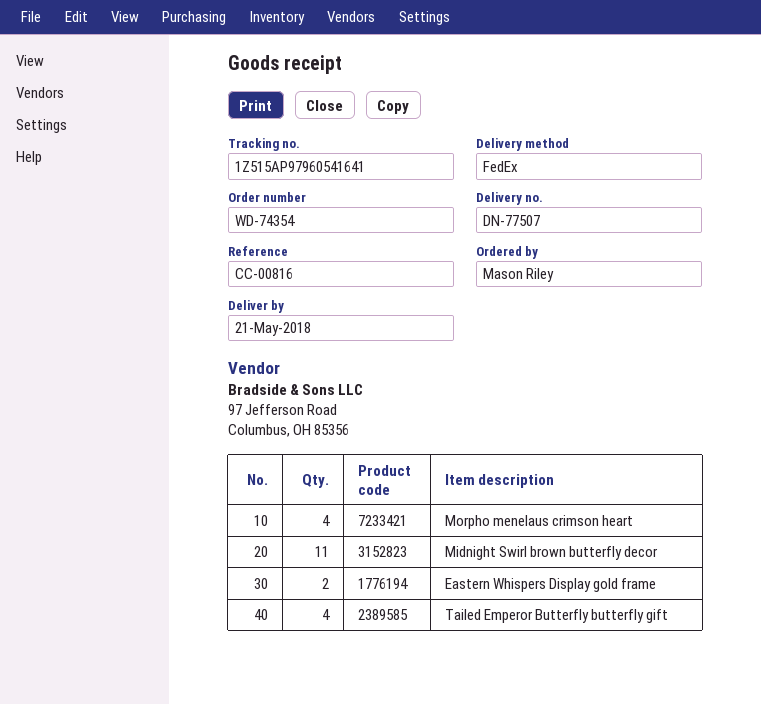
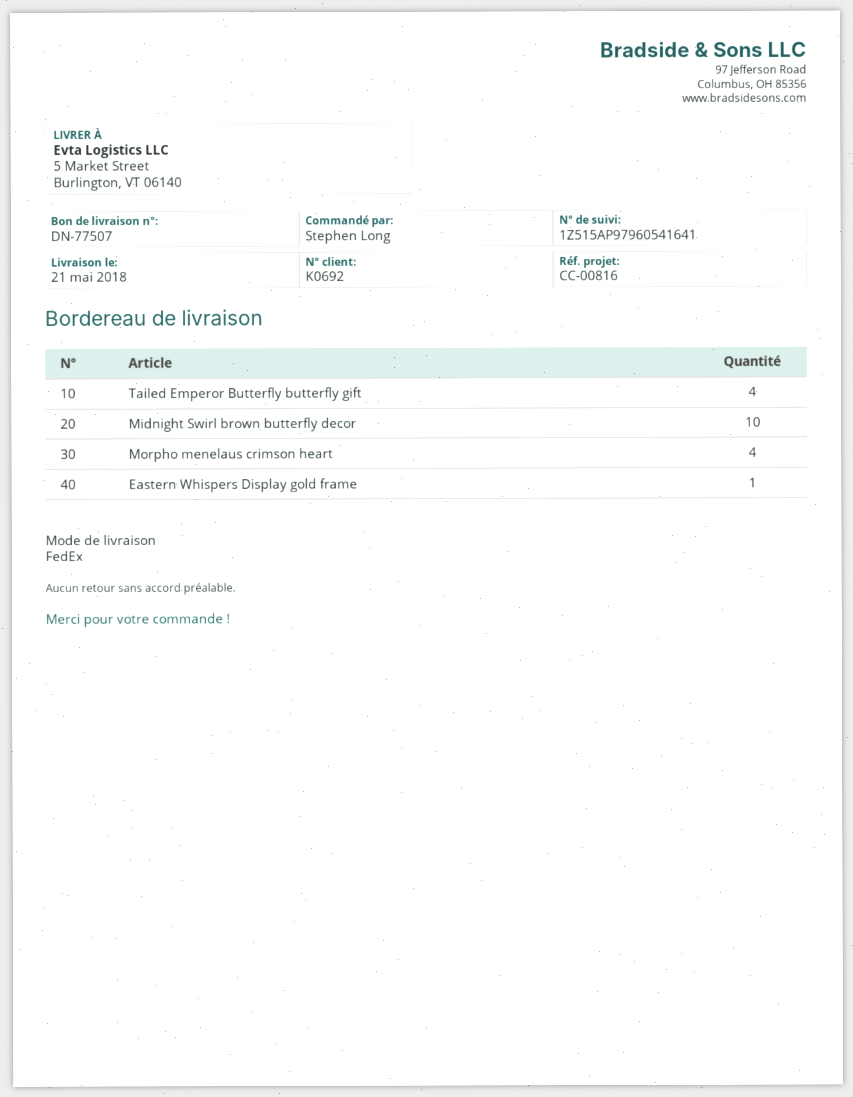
ordered by: Mason Riley -> Stephen Long
Midnight Swirl brown butterfly decor: 11 -> 10
Eastern Whispers Display gold frame: 2 -> 1

